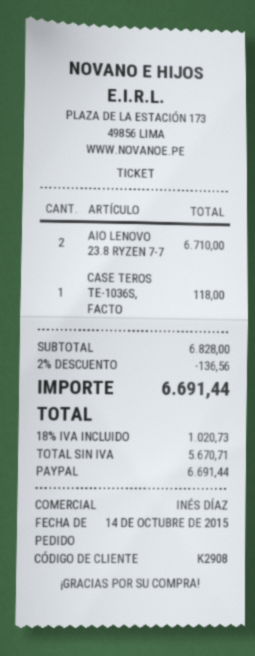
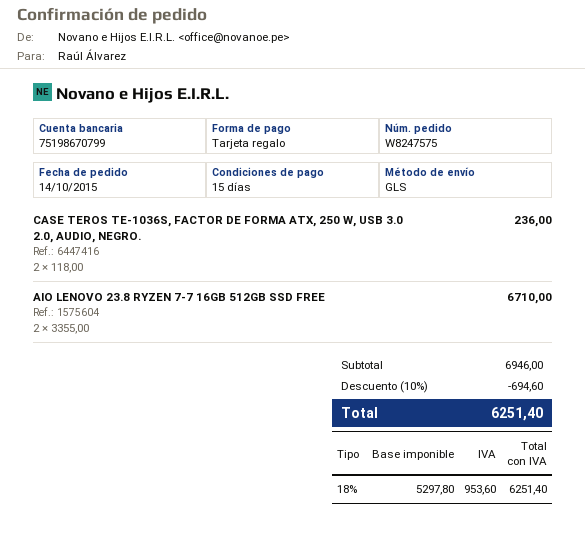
payment method: PayPal -> gift card
CASE TEROS TE-1036S, FACTO: 1 for 118.00 -> 2 for 236.00
subtotal: 6828.00 -> 6946.00
discount: 2% = 136.56 -> 10% = 694.60
net: 5670.71 -> 5297.80
tax: 18% = 1020.73 -> 18% = 953.60
total: 6691.44 -> 6251.40

